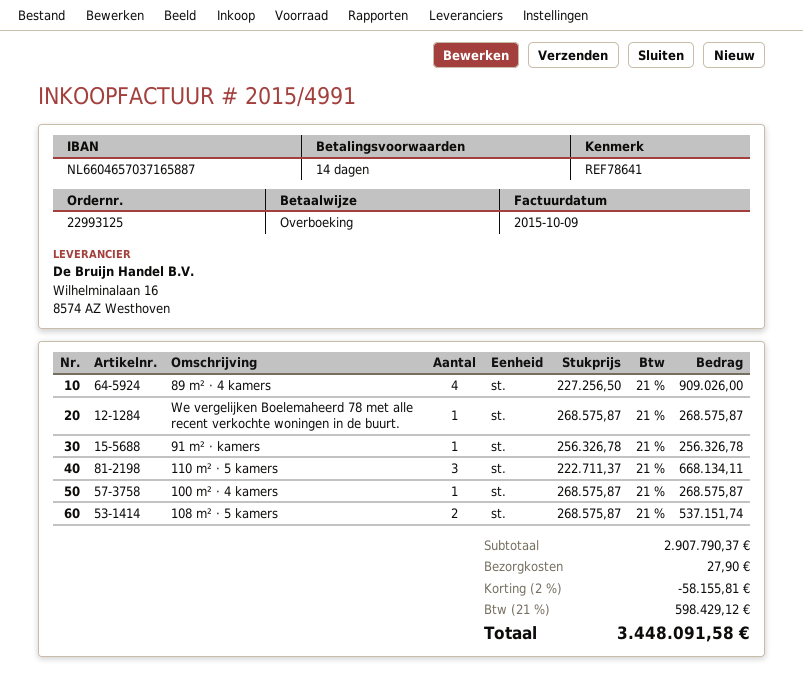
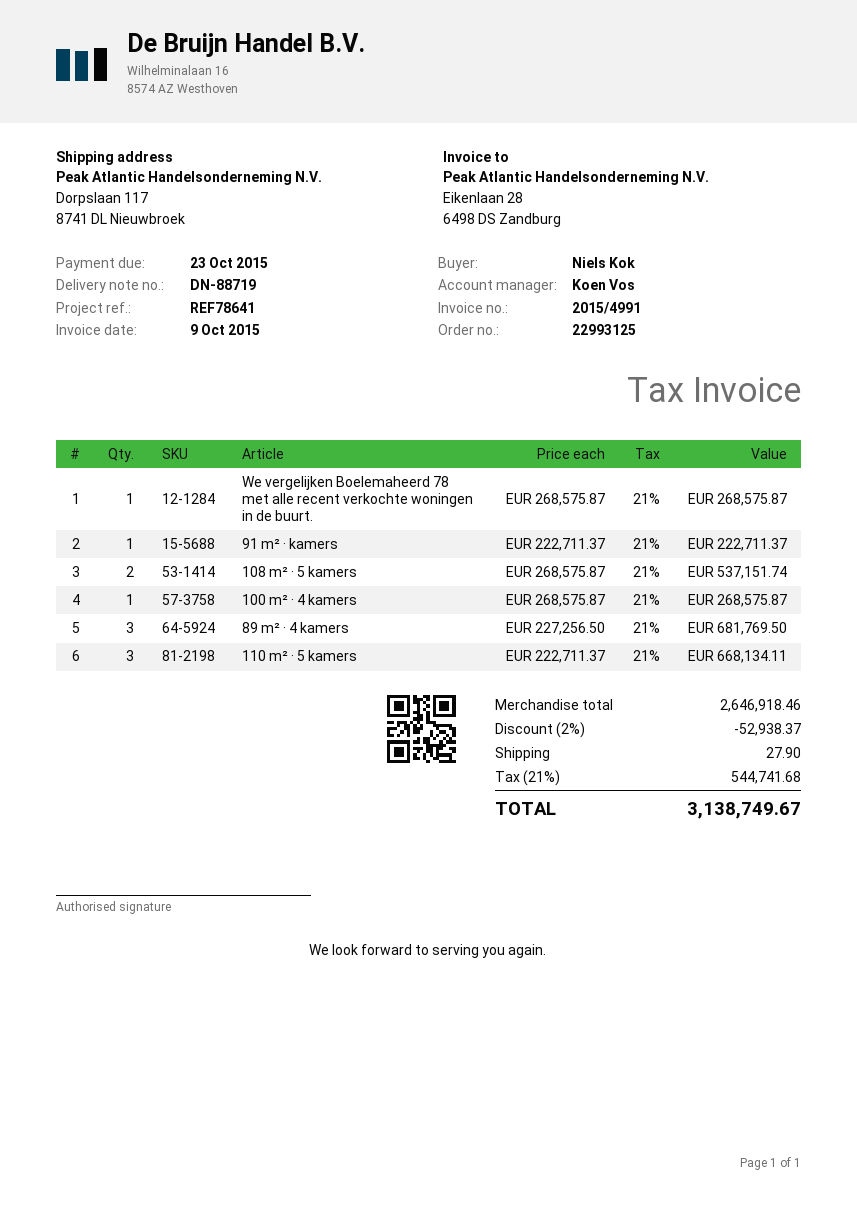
89 m² · 4 kamers: 4 x 227256.50 = 909026.00 -> 3 x 227256.50 = 681769.50
91 m² · kamers: 1 x 256326.78 = 256326.78 -> 1 x 222711.37 = 222711.37
subtotal: 2907790.37 -> 2646918.46
discount: 2% = 58155.81 -> 2% = 52938.37
tax: 21% = 598429.12 -> 21% = 544741.68
total: 3448091.58 -> 3138749.67

